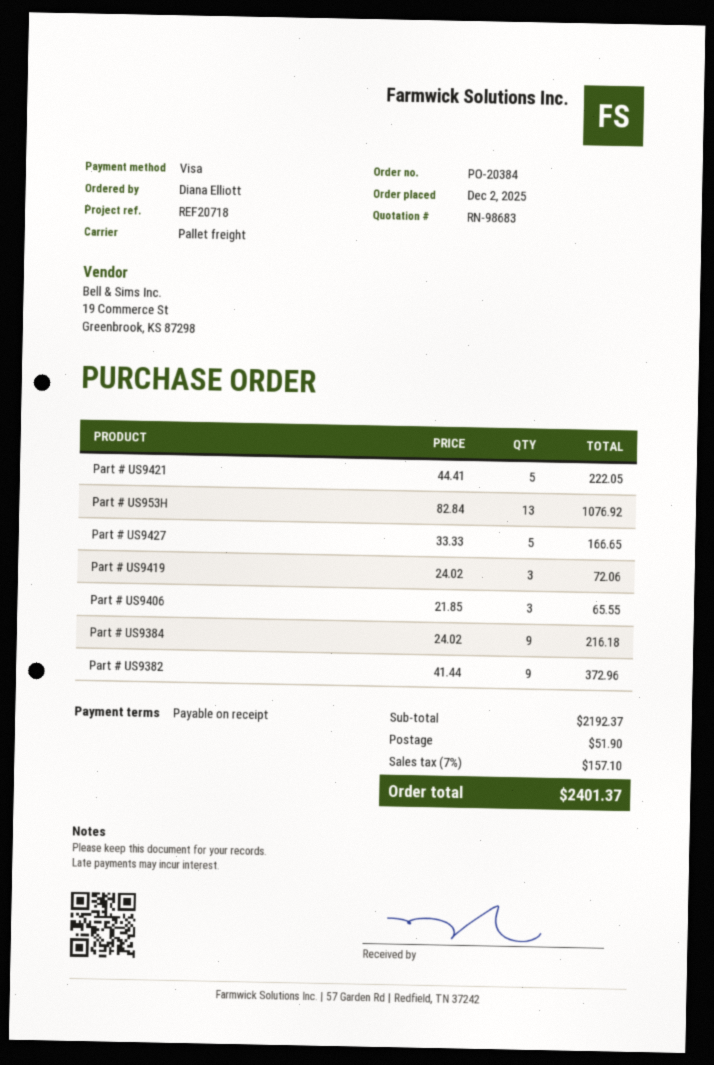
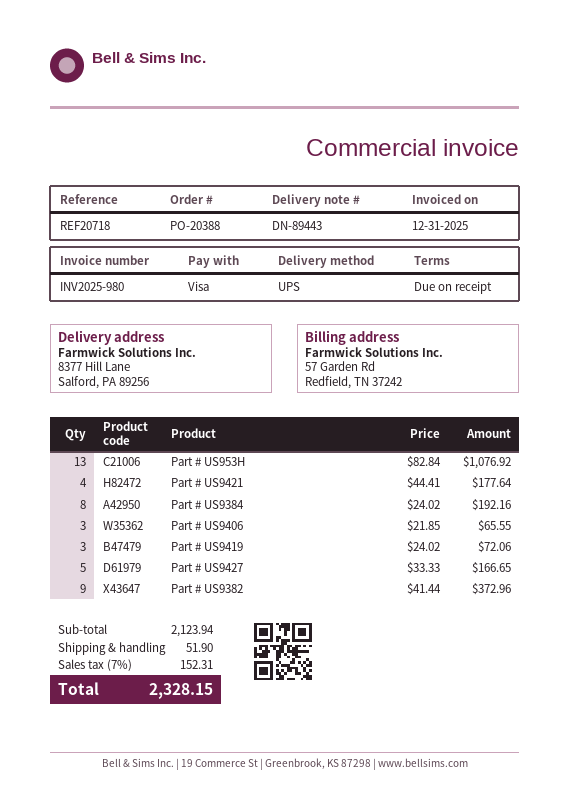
order number: PO-20384 -> PO-20388
shipping method: pallet freight -> UPS
Part # US9421: 5 x 44.41 = 222.05 -> 4 x 44.41 = 177.64
Part # US9384: 9 x 24.02 = 216.18 -> 8 x 24.02 = 192.16
subtotal: 2192.37 -> 2123.94
tax: 7% = 157.10 -> 7% = 152.31
total: 2401.37 -> 2328.15

